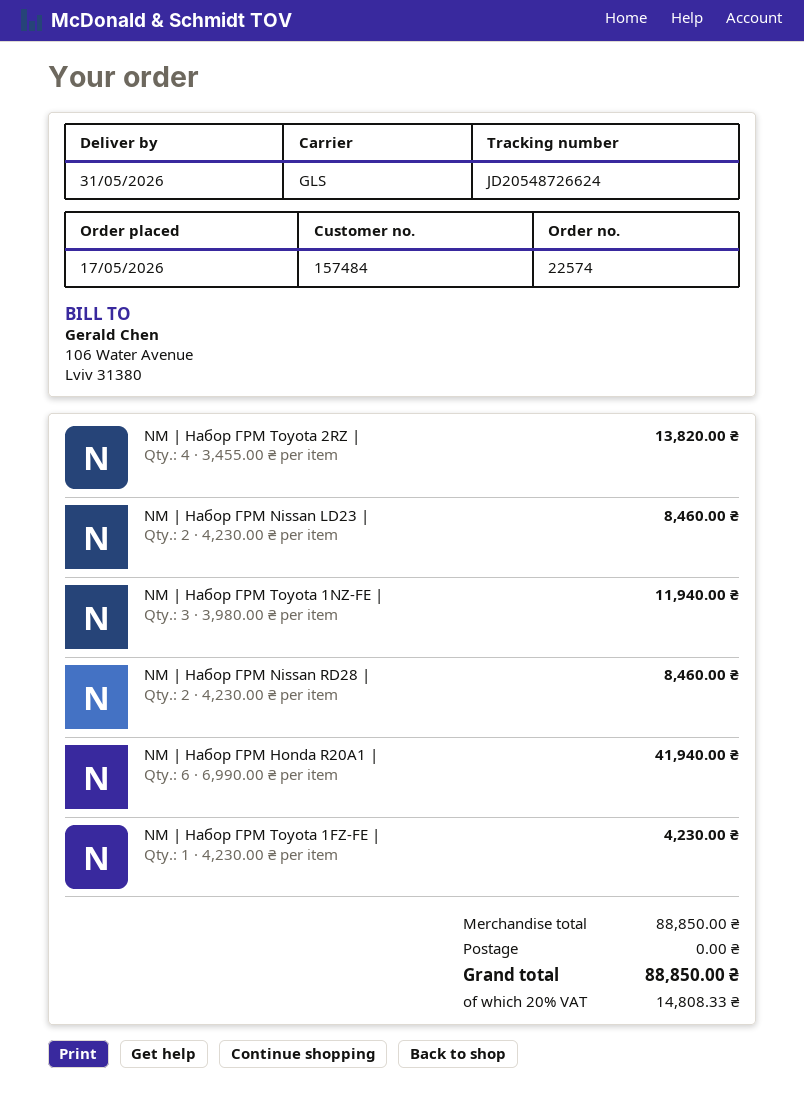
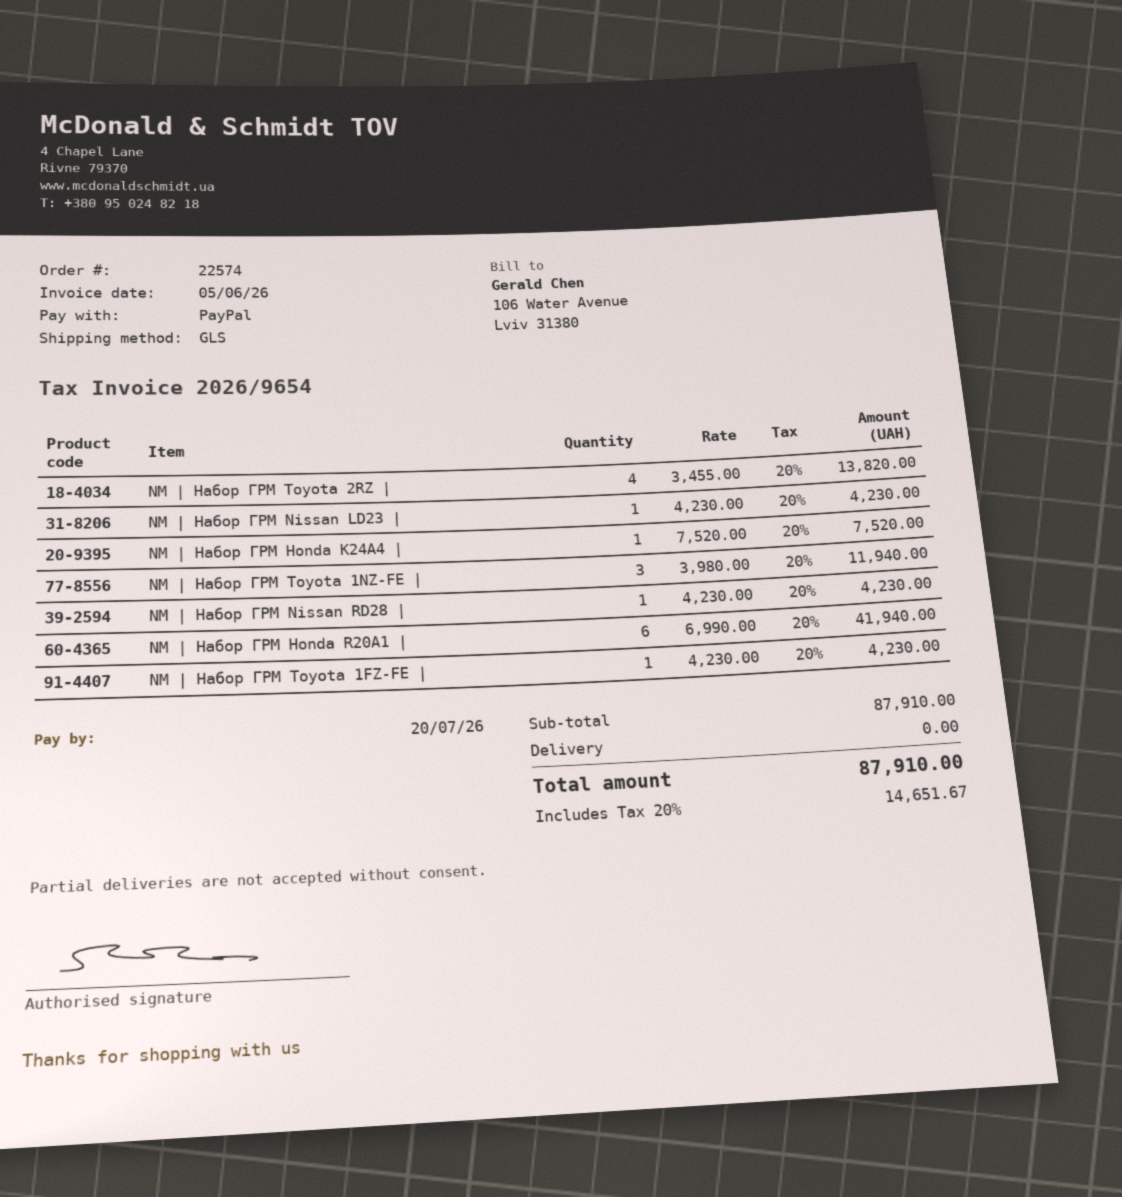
NM | Набор ГРМ Nissan LD23 |: 2 x 4230.00 = 8460.00 -> 1 x 4230.00 = 4230.00
NM | Набор ГРМ Nissan RD28 |: 2 x 4230.00 = 8460.00 -> 1 x 4230.00 = 4230.00
NM | Набор ГРМ Honda K24A4 |: none -> 1 x 7520.00 = 7520.00
subtotal: 88850.00 -> 87910.00
tax: 20% = 14808.33 -> 20% = 14651.67
total: 88850.00 -> 87910.00

